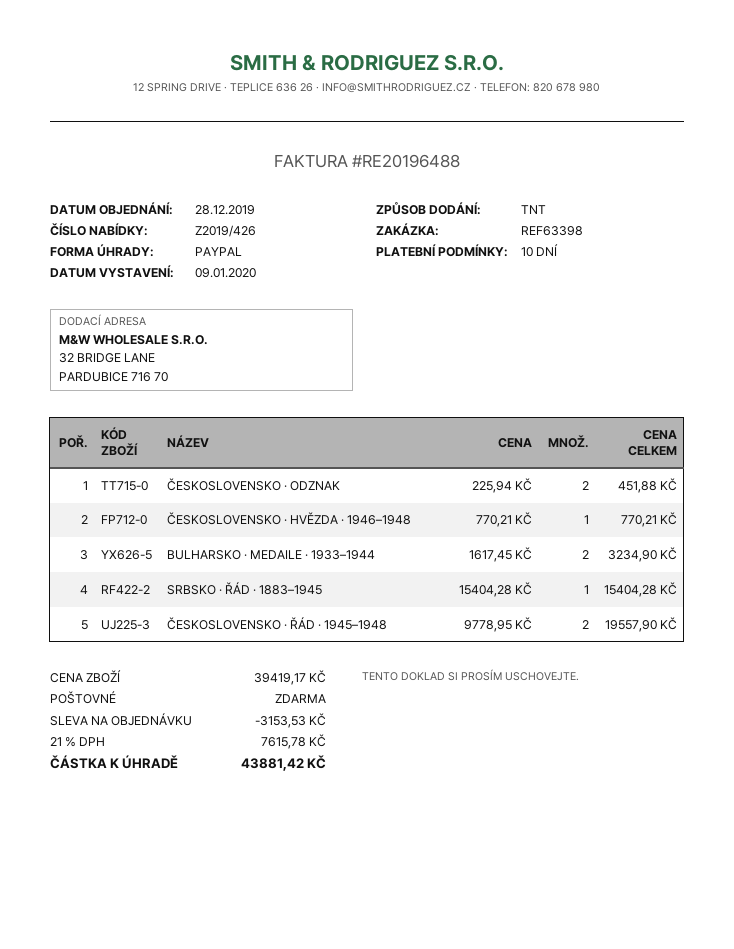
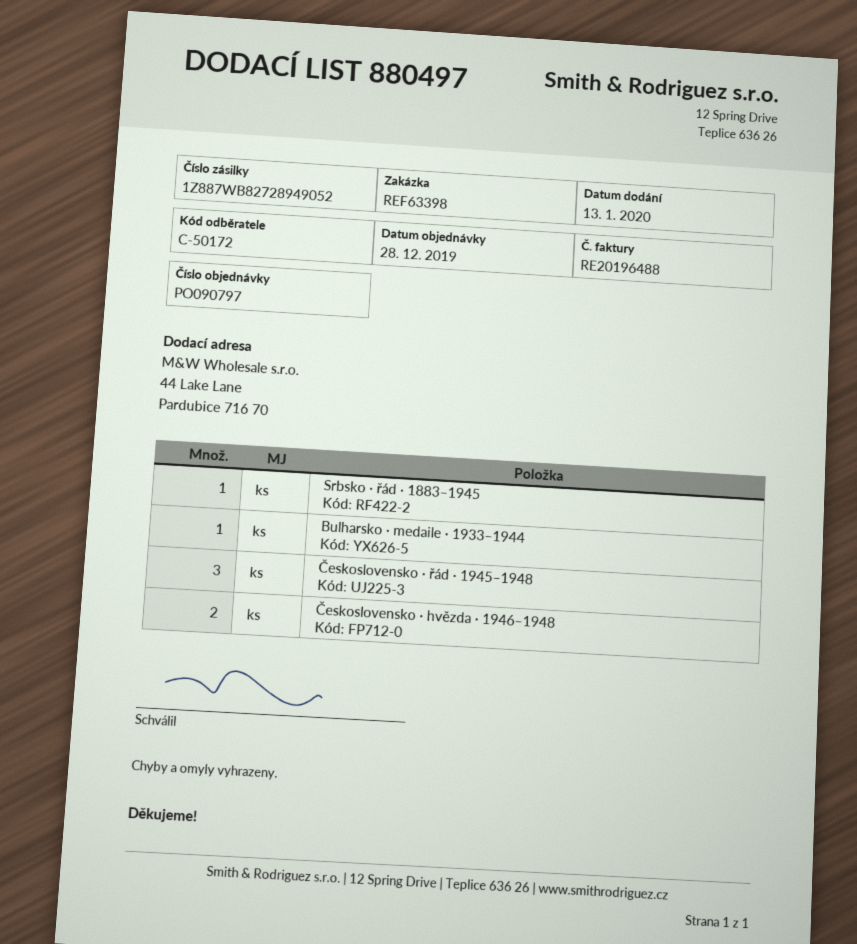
ship to: 32 BRIDGE LANE, PARDUBICE 716 70 -> 44 Lake Lane, Pardubice 716 70
ČESKOSLOVENSKO · ODZNAK: 2 -> none
ČESKOSLOVENSKO · HVĚZDA · 1946–1948: 1 -> 2
BULHARSKO · MEDAILE · 1933–1944: 2 -> 1
ČESKOSLOVENSKO · ŘÁD · 1945–1948: 2 -> 3

